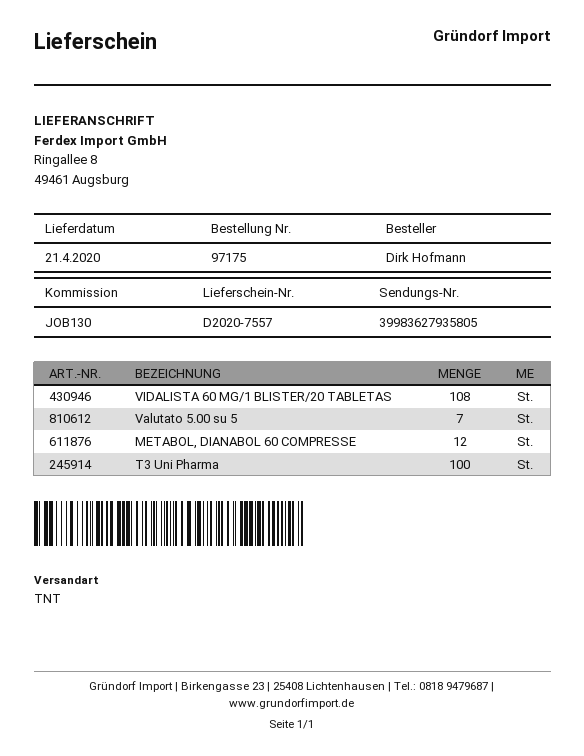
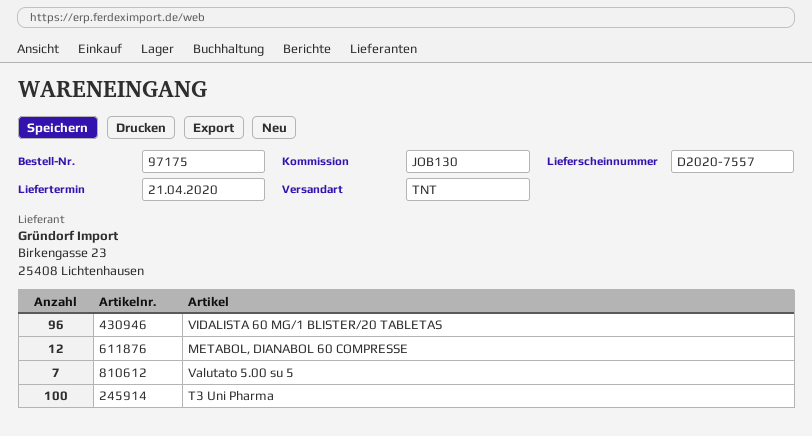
VIDALISTA 60 MG/1 BLISTER/20 TABLETAS: 108 -> 96

